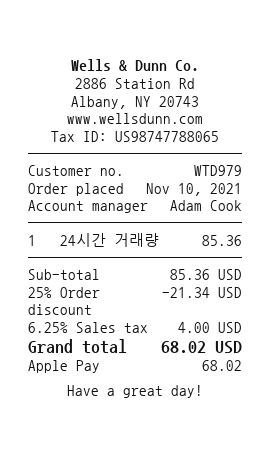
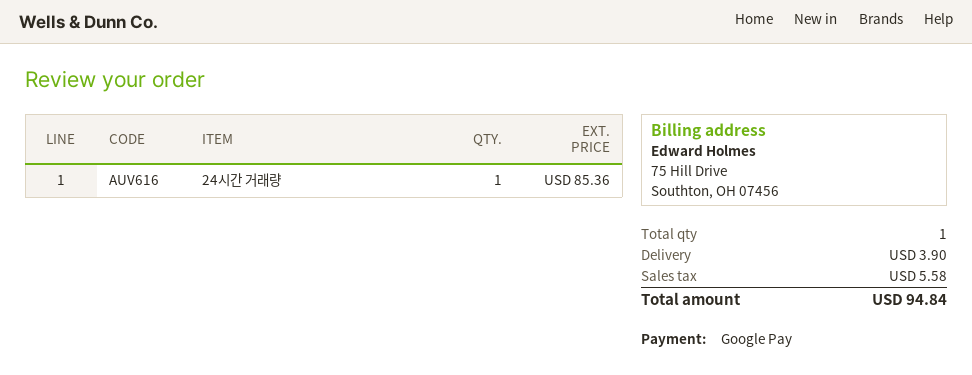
payment method: Apple Pay -> Google Pay
discount: 25% = 21.34 -> none
shipping: none -> 3.90
tax: 4.00 -> 5.58
total: 68.02 -> 94.84

